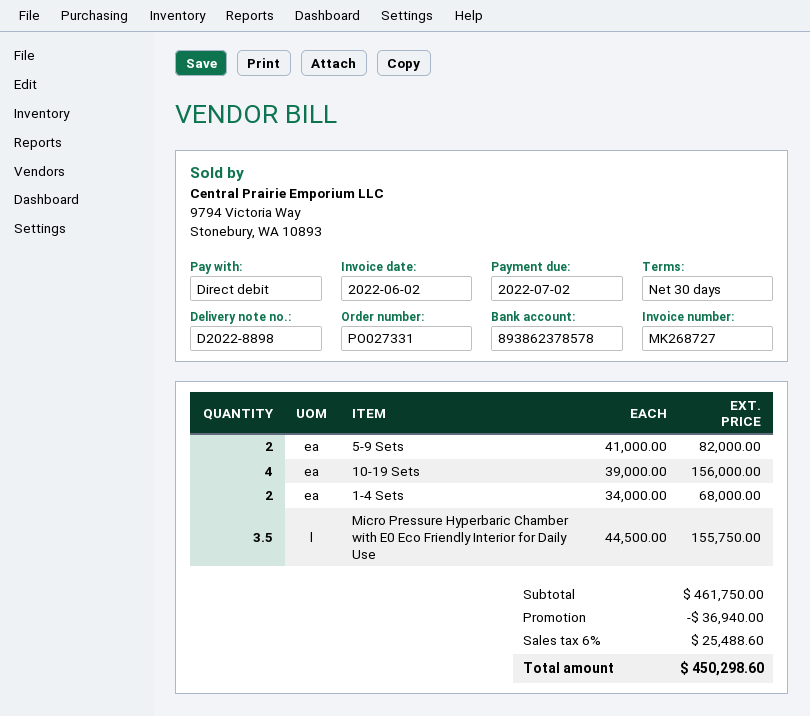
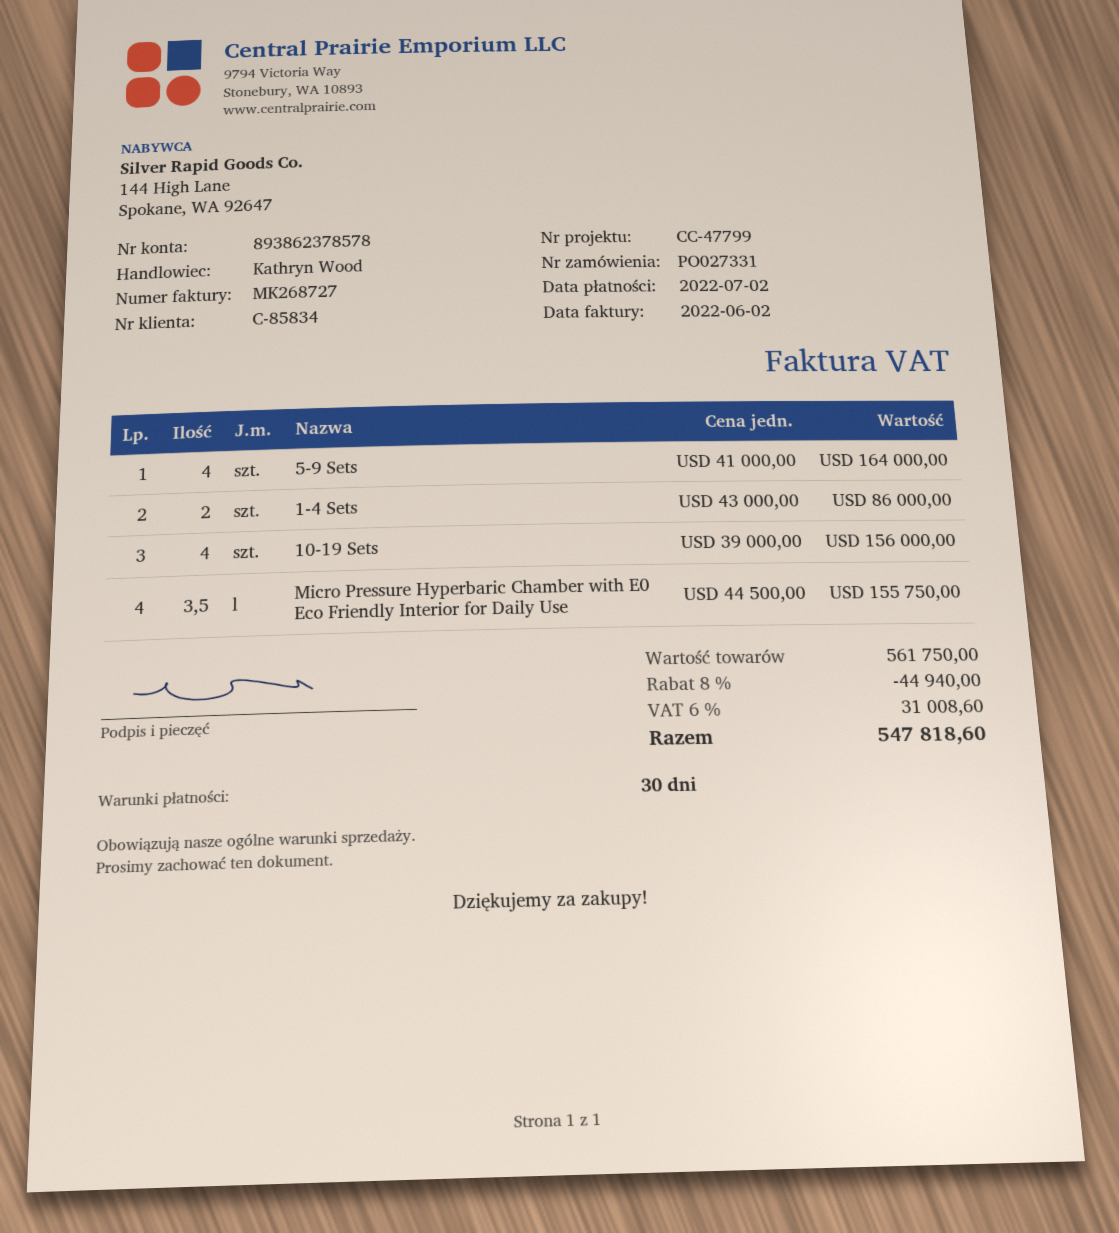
5-9 Sets: 2 x 41000.00 = 82000.00 -> 4 x 41000.00 = 164000.00
1-4 Sets: 2 x 34000.00 = 68000.00 -> 2 x 43000.00 = 86000.00
subtotal: 461750.00 -> 561750.00
discount: 36940.00 -> 44940.00
tax: 6% = 25488.60 -> 6% = 31008.60
total: 450298.60 -> 547818.60

